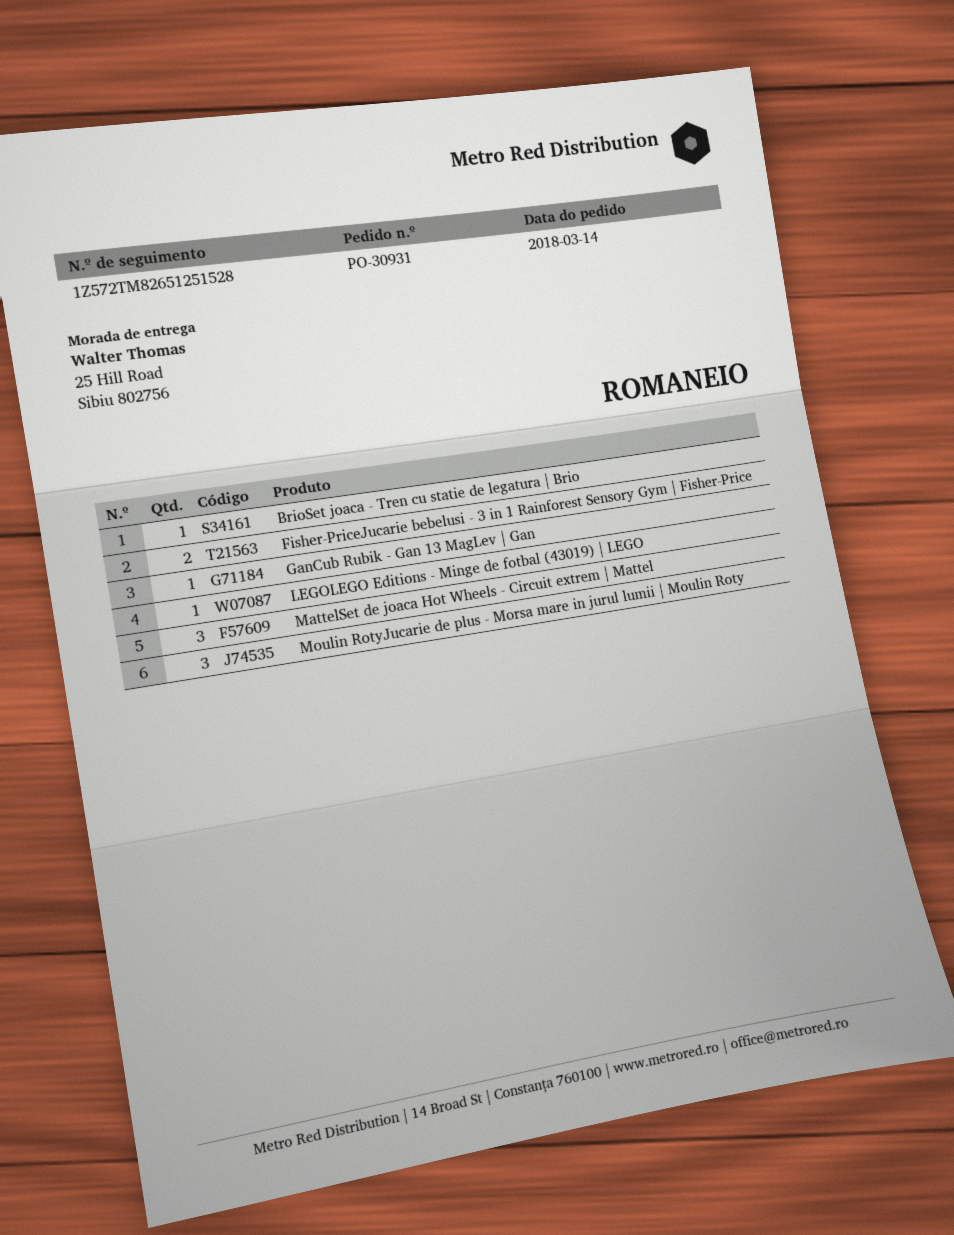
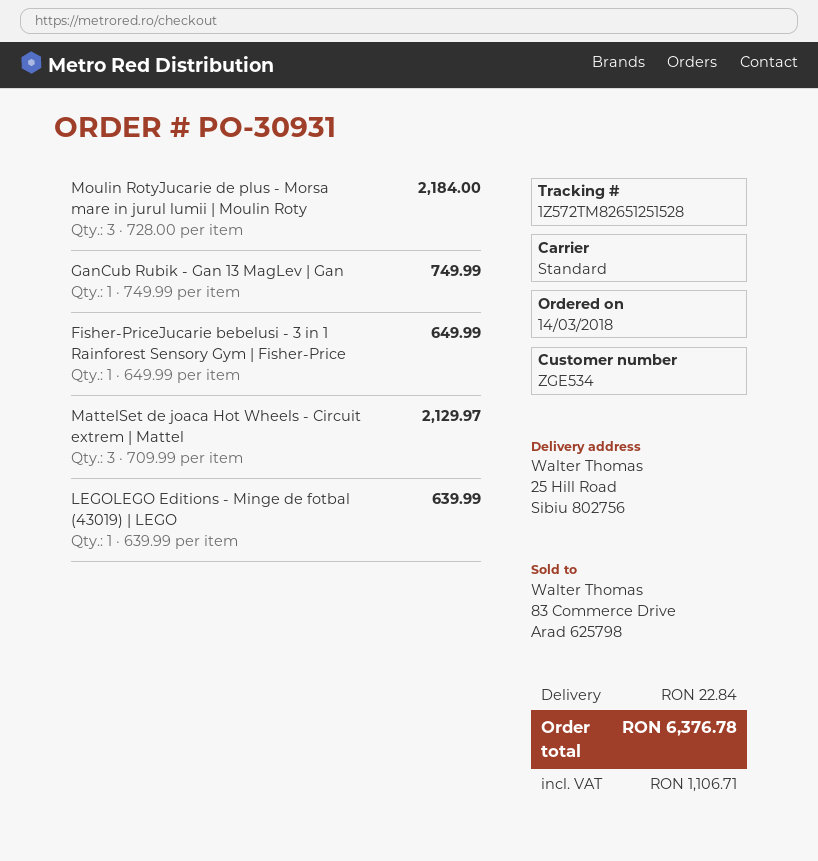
BrioSet joaca - Tren cu statie de legatura | Brio: 1 -> none
Fisher-PriceJucarie bebelusi - 3 in 1 Rainforest Sensory Gym | Fisher-Price: 2 -> 1

